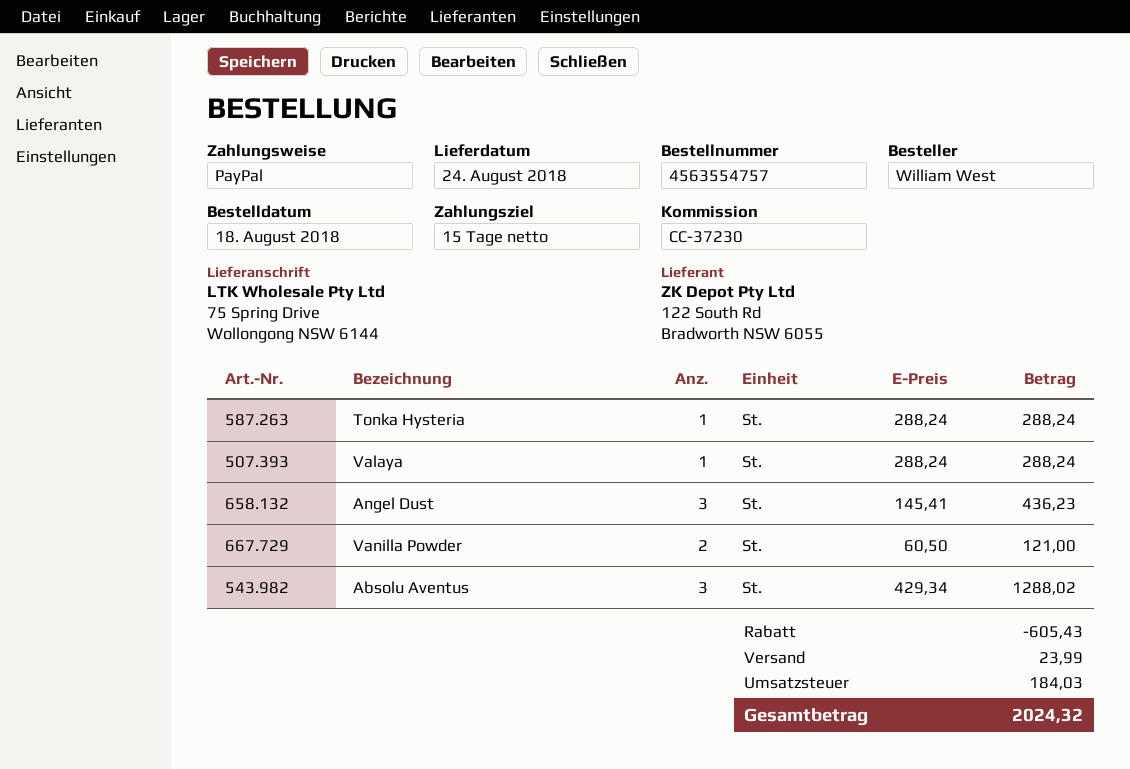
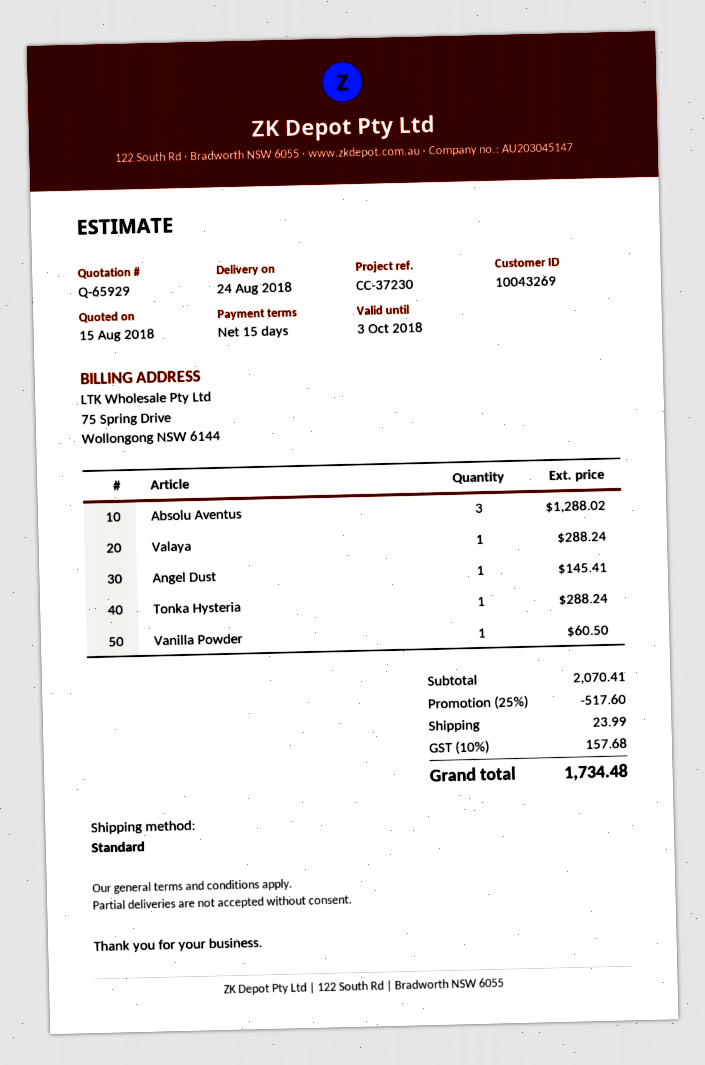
Angel Dust: 3 for 436.23 -> 1 for 145.41
Vanilla Powder: 2 for 121.00 -> 1 for 60.50
discount: 605.43 -> 517.60
tax: 184.03 -> 157.68
total: 2024.32 -> 1734.48

